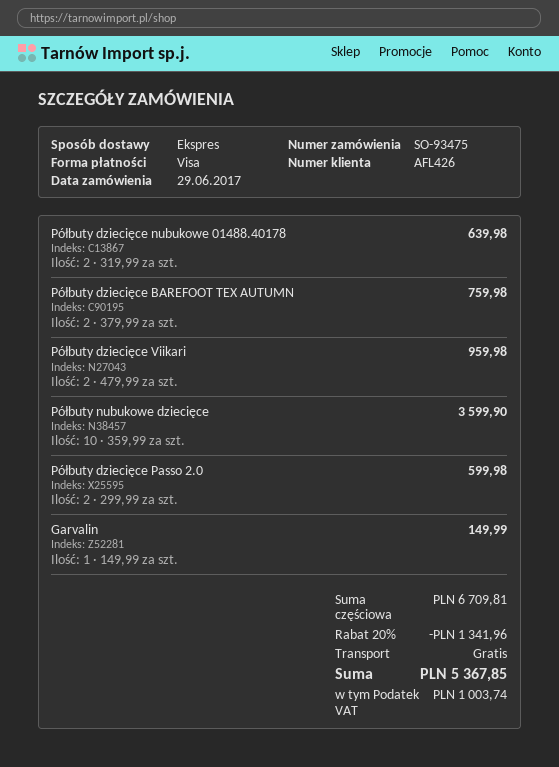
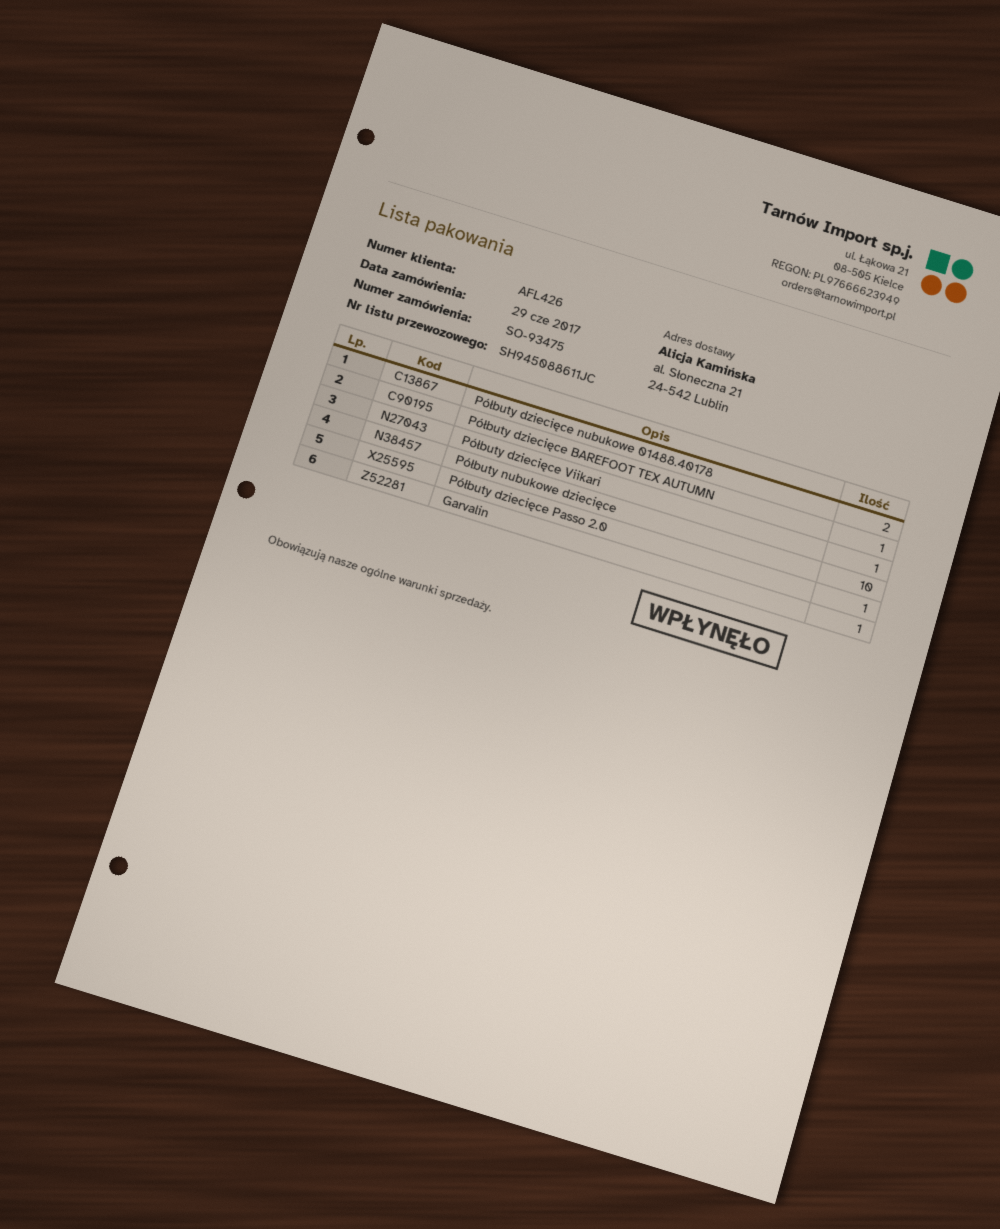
Półbuty dziecięce BAREFOOT TEX AUTUMN: 2 -> 1
Półbuty dziecięce Viikari: 2 -> 1
Półbuty dziecięce Passo 2.0: 2 -> 1

